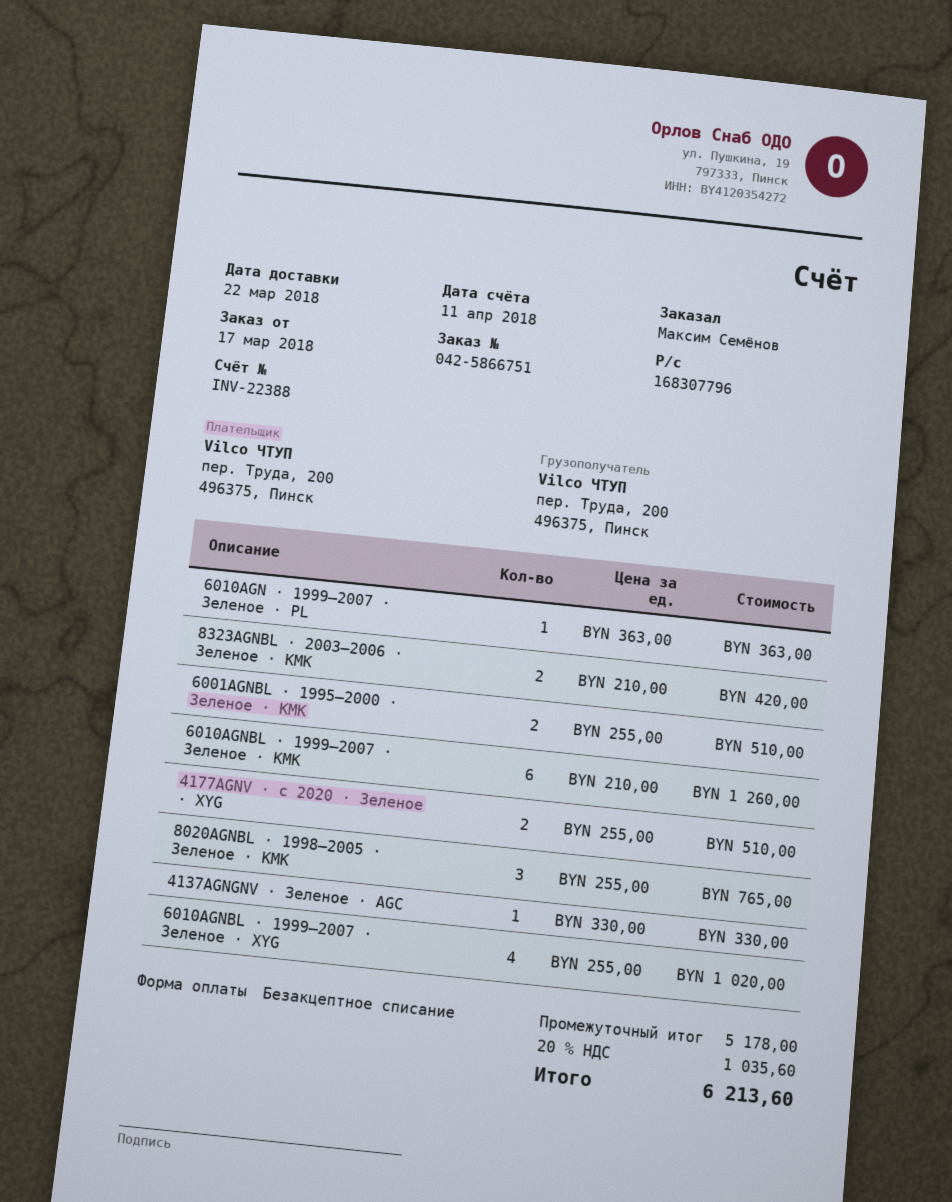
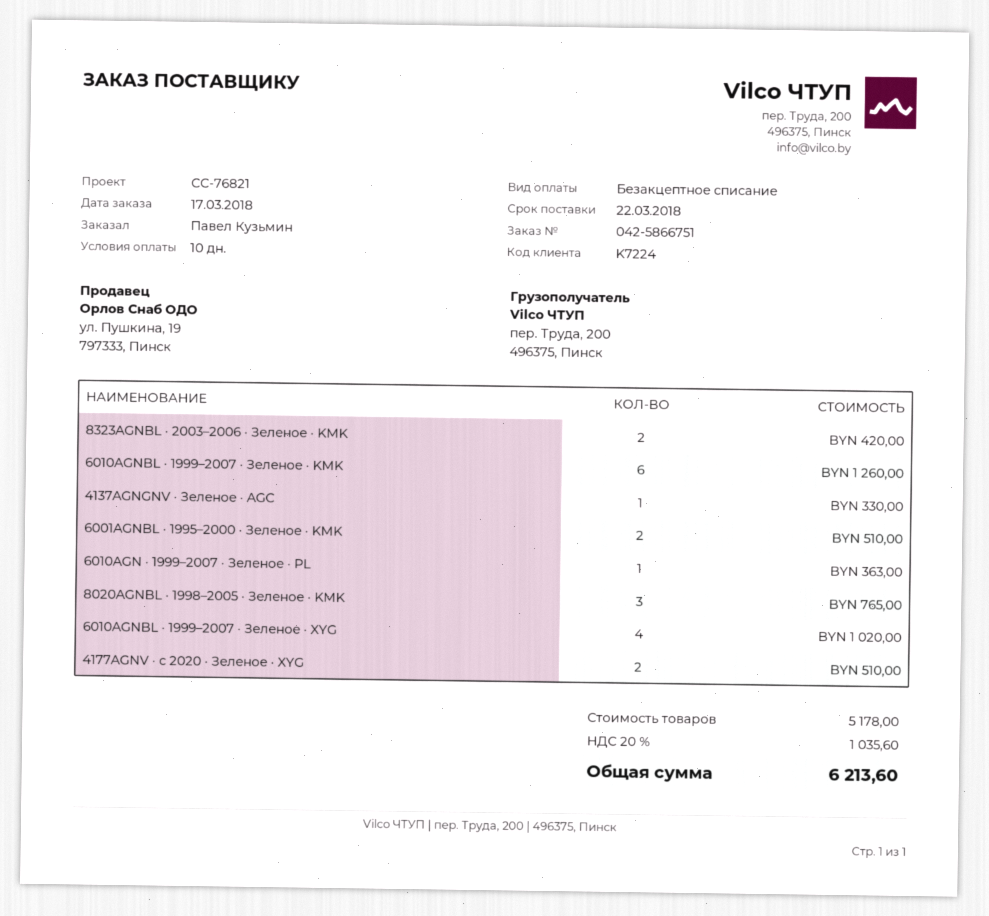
ordered by: Максим Семёнов -> Павел Кузьмин

